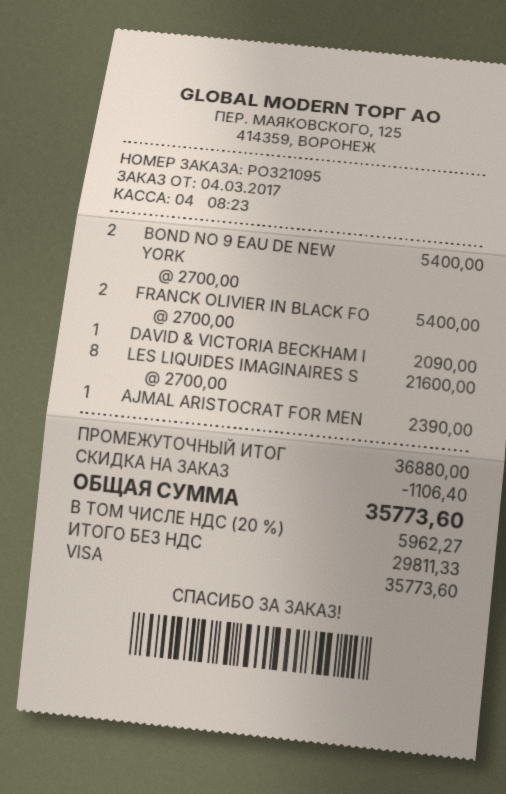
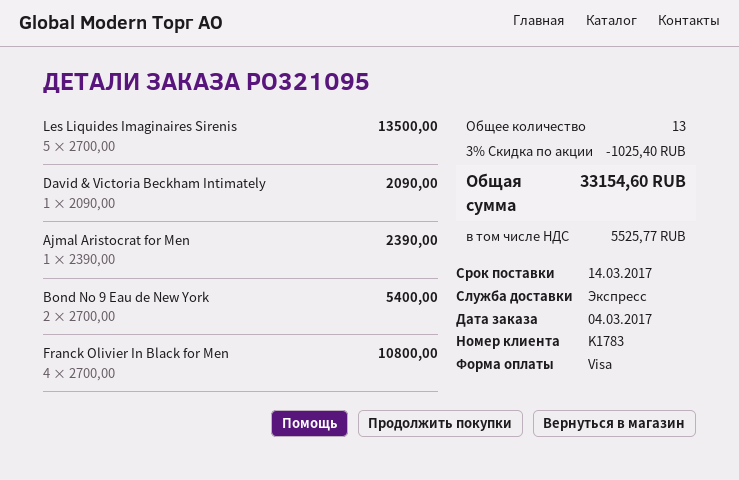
FRANCK OLIVIER IN BLACK FO: 2 x 2700.00 = 5400.00 -> 4 x 2700.00 = 10800.00
LES LIQUIDES IMAGINAIRES S: 8 x 2700.00 = 21600.00 -> 5 x 2700.00 = 13500.00
discount: 1106.40 -> 1025.40
tax: 5962.27 -> 5525.77
total: 35773.60 -> 33154.60

